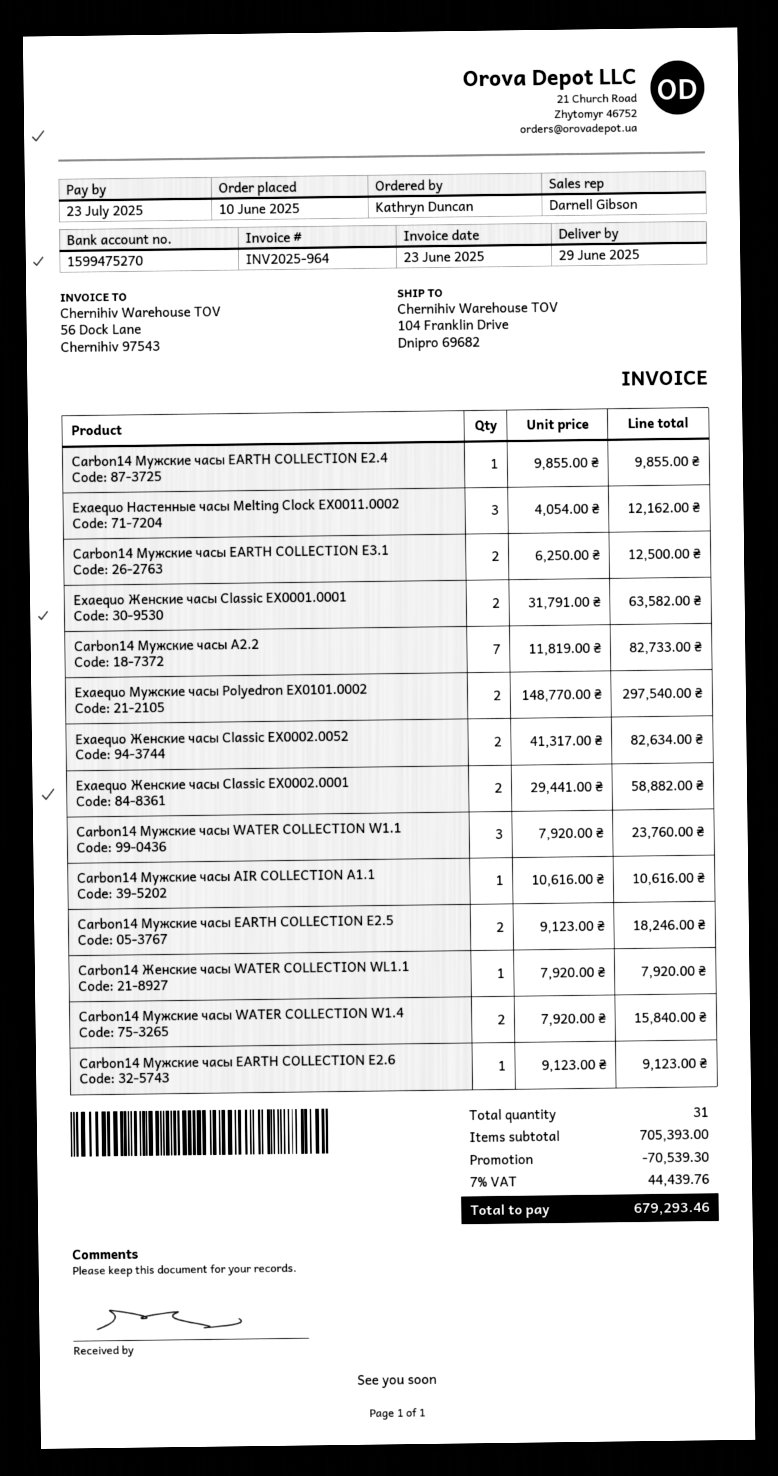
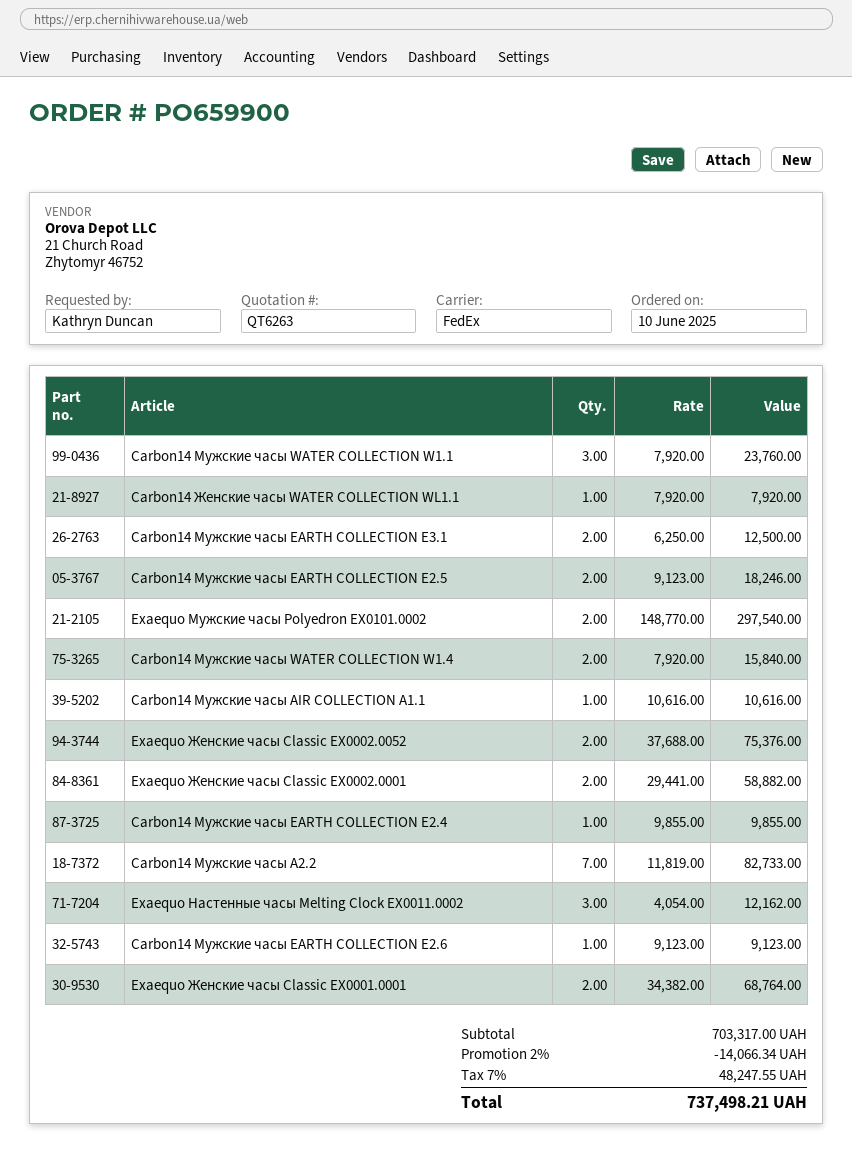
Exaequo Женские часы Classic EX0001.0001: 2 x 31791.00 = 63582.00 -> 2 x 34382.00 = 68764.00
Exaequo Женские часы Classic EX0002.0052: 2 x 41317.00 = 82634.00 -> 2 x 37688.00 = 75376.00
subtotal: 705393.00 -> 703317.00
discount: 70539.30 -> 14066.34
tax: 7% = 44439.76 -> 7% = 48247.55
total: 679293.46 -> 737498.21

